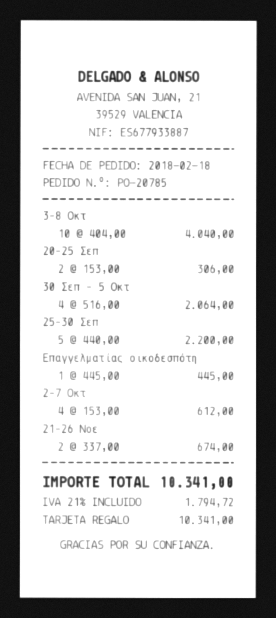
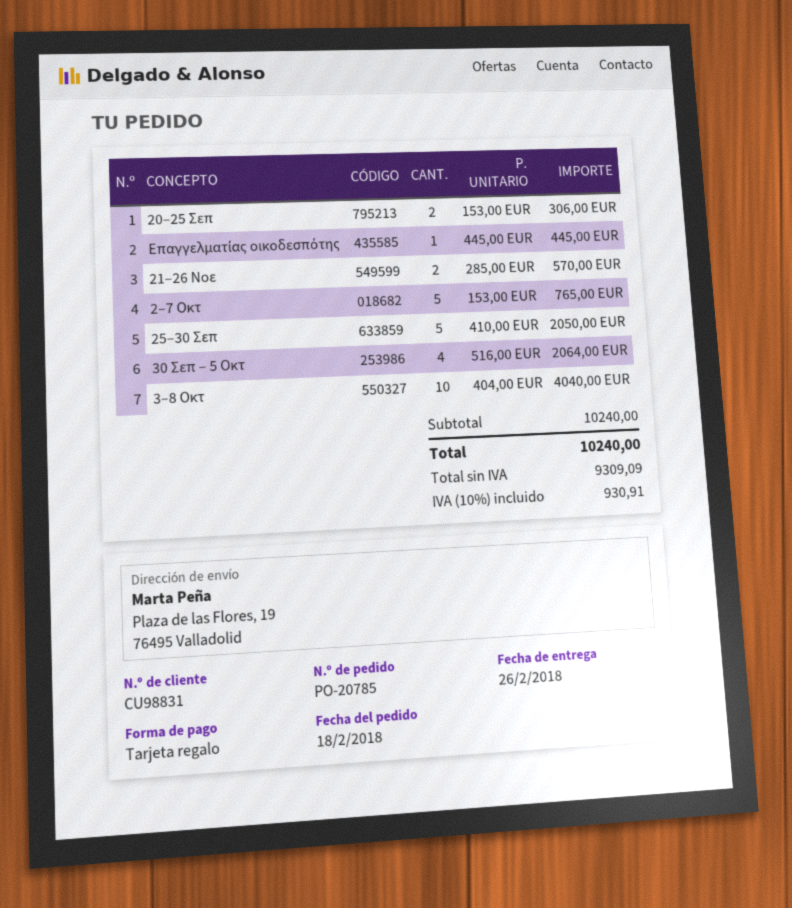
25–30 Σεπ: 5 x 440.00 = 2200.00 -> 5 x 410.00 = 2050.00
2–7 Οκτ: 4 x 153.00 = 612.00 -> 5 x 153.00 = 765.00
21–26 Νοε: 2 x 337.00 = 674.00 -> 2 x 285.00 = 570.00
tax: 21% = 1794.72 -> 10% = 930.91
total: 10341.00 -> 10240.00

